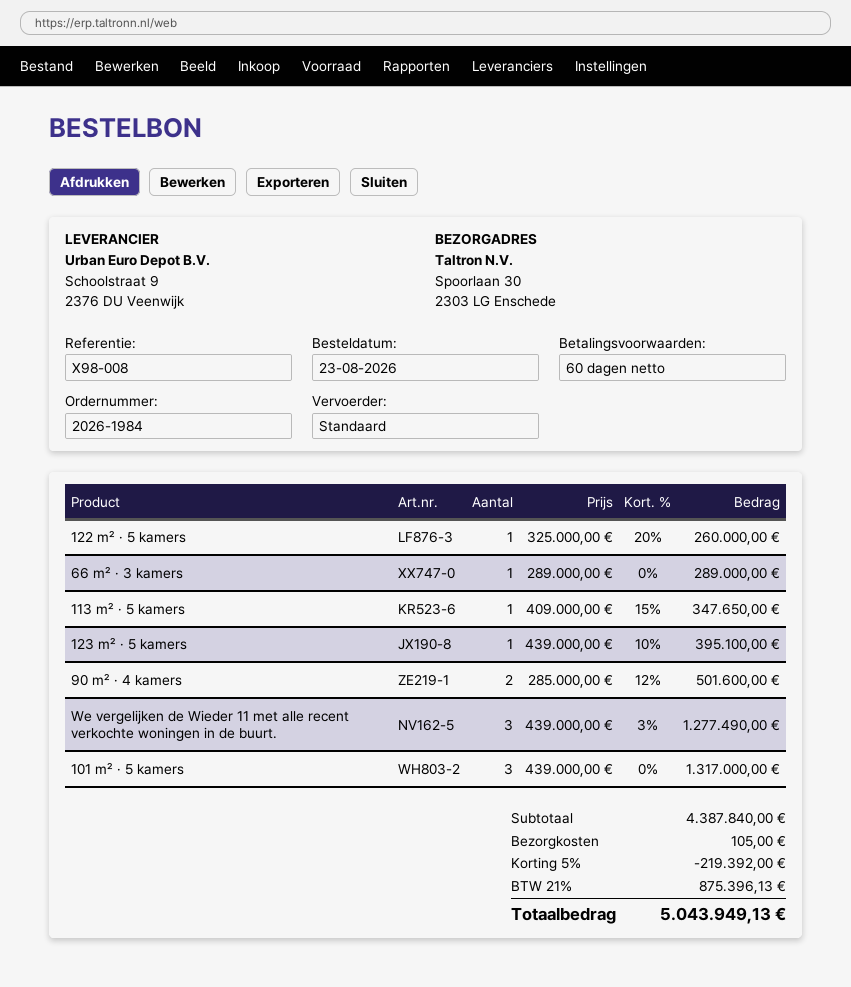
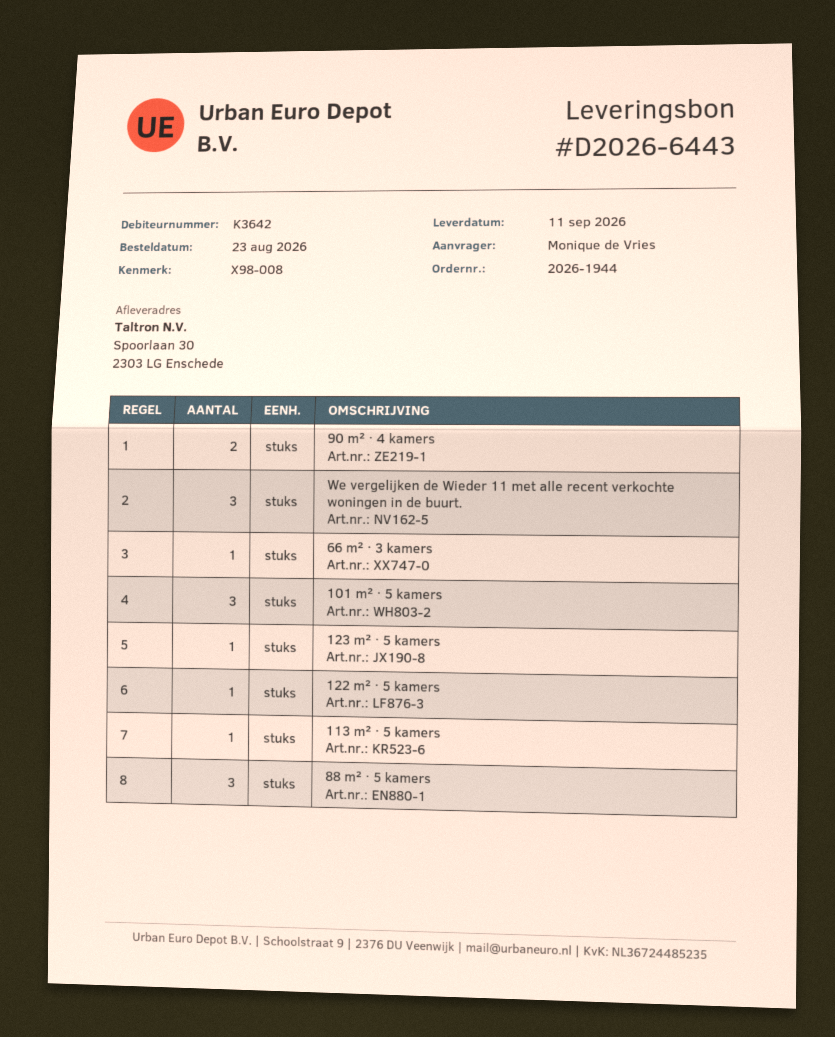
order number: 2026-1984 -> 2026-1944
88 m² · 5 kamers: none -> 3

